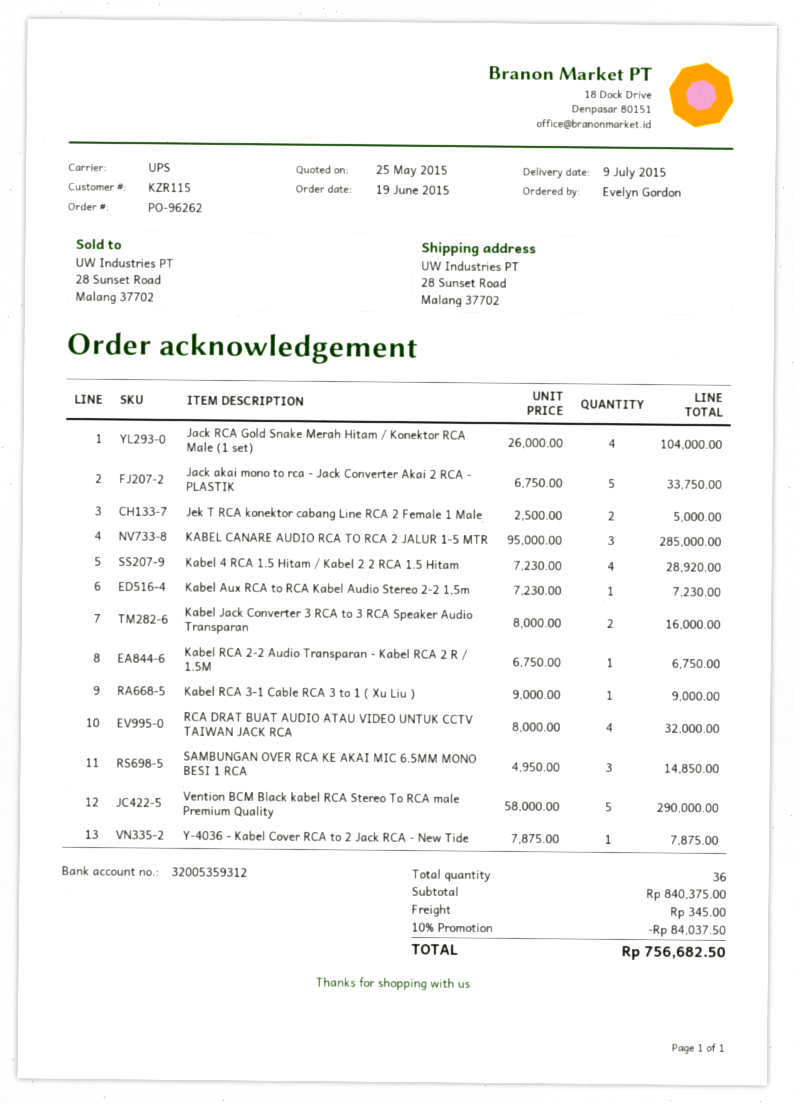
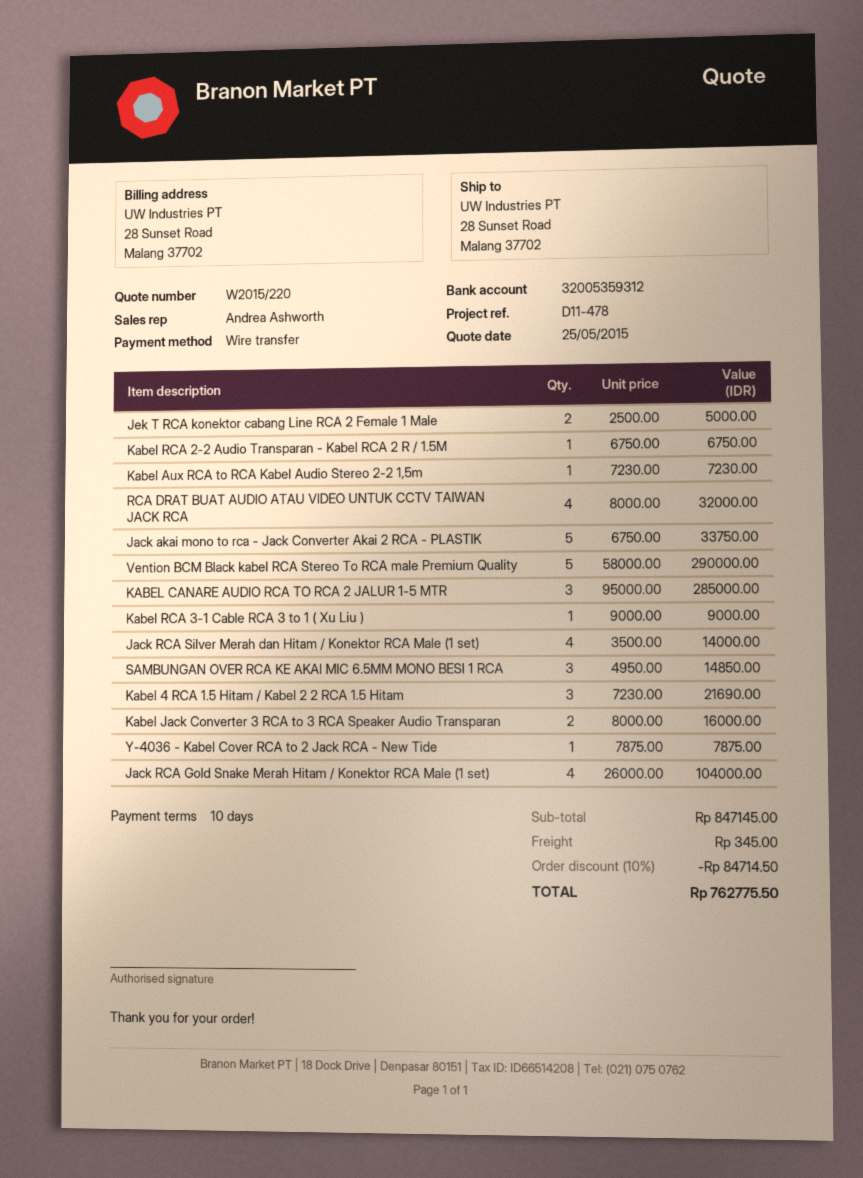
Kabel 4 RCA 1.5 Hitam / Kabel 2 2 RCA 1.5 Hitam: 4 x 7230.00 = 28920.00 -> 3 x 7230.00 = 21690.00
Jack RCA Silver Merah dan Hitam / Konektor RCA Male (1 set): none -> 4 x 3500.00 = 14000.00
subtotal: 840375.00 -> 847145.00
discount: 10% = 84037.50 -> 10% = 84714.50
total: 756682.50 -> 762775.50

